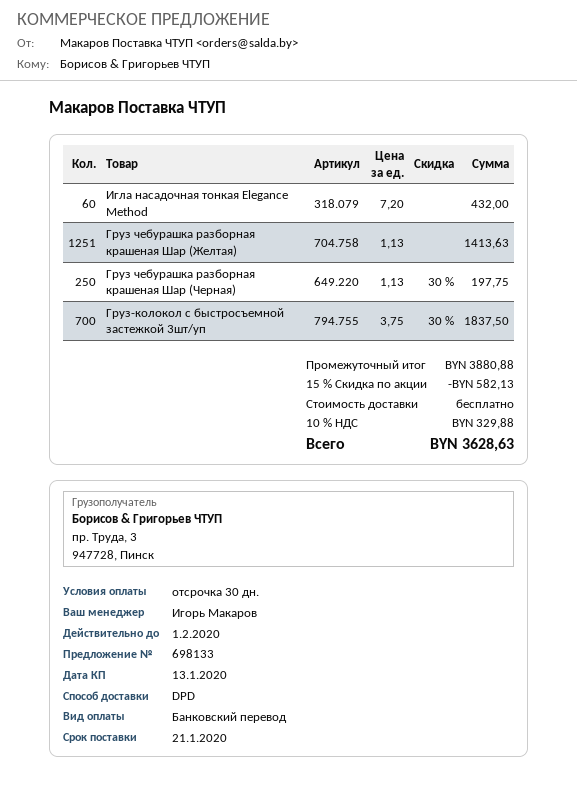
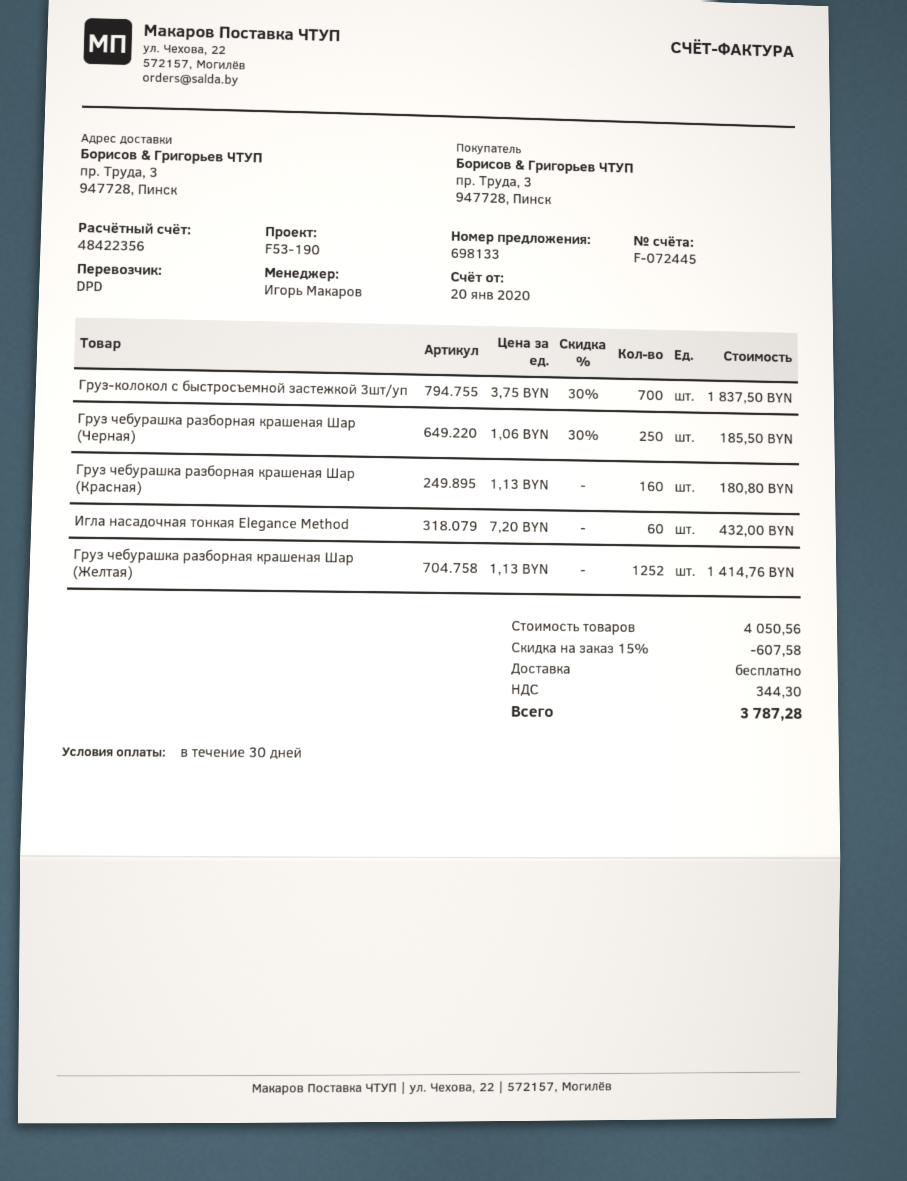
Груз чебурашка разборная крашеная Шар (Желтая): 1251 x 1.13 = 1413.63 -> 1252 x 1.13 = 1414.76
Груз чебурашка разборная крашеная Шар (Черная): 250 x 1.13 - 30% = 197.75 -> 250 x 1.06 - 30% = 185.50
Груз чебурашка разборная крашеная Шар (Красная): none -> 160 x 1.13 = 180.80
subtotal: 3880.88 -> 4050.56
discount: 15% = 582.13 -> 15% = 607.58
tax: 329.88 -> 344.30
total: 3628.63 -> 3787.28

